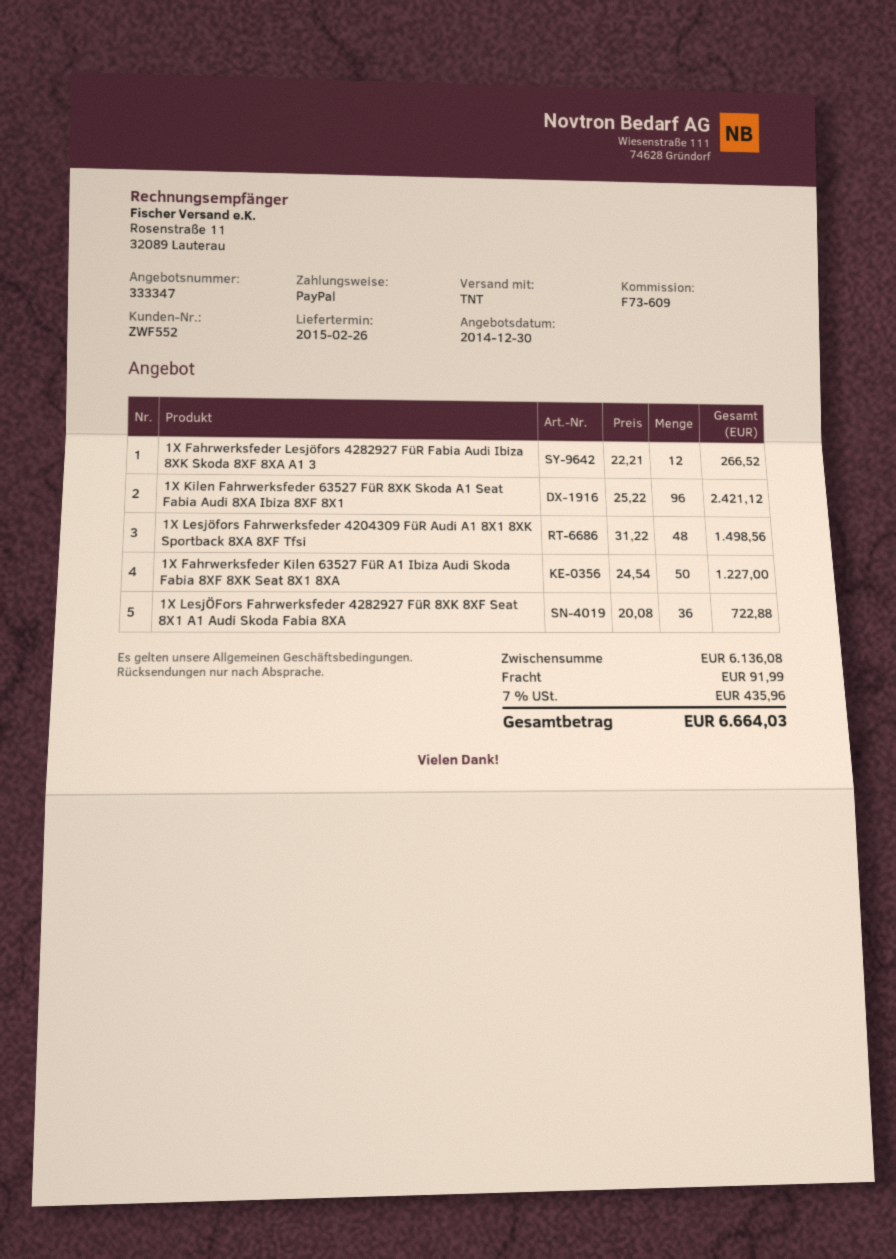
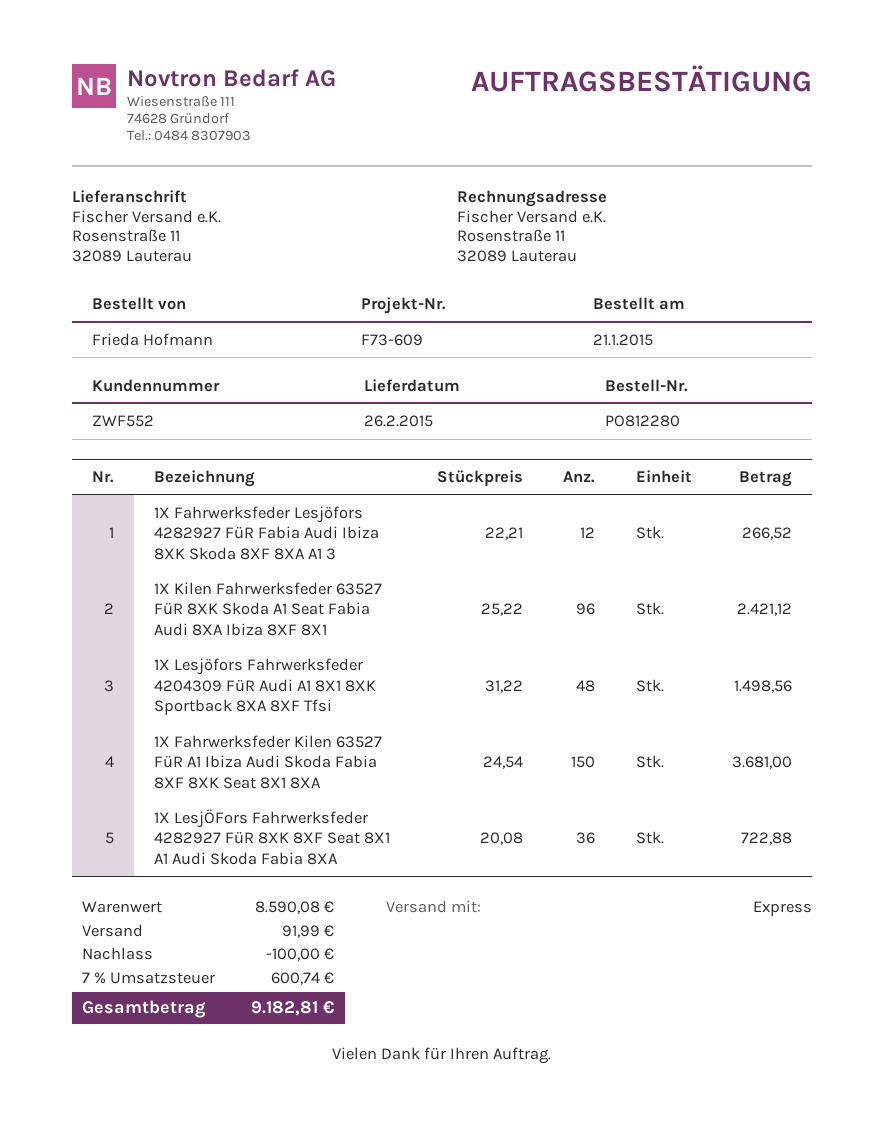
shipping method: TNT -> express
1X Fahrwerksfeder Kilen 63527 FüR A1 Ibiza Audi Skoda Fabia 8XF 8XK Seat 8X1 8XA: 50 x 24.54 = 1227.00 -> 150 x 24.54 = 3681.00
subtotal: 6136.08 -> 8590.08
discount: none -> 100.00
tax: 7% = 435.96 -> 7% = 600.74
total: 6664.03 -> 9182.81

